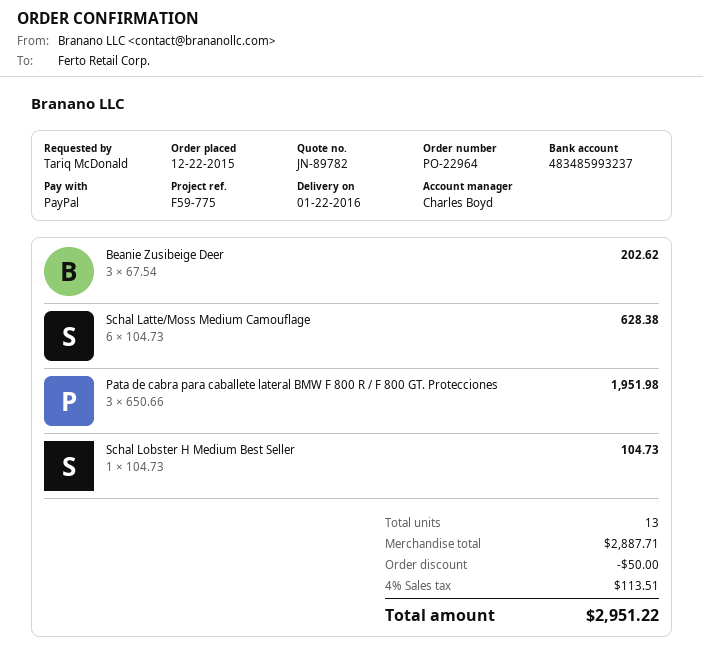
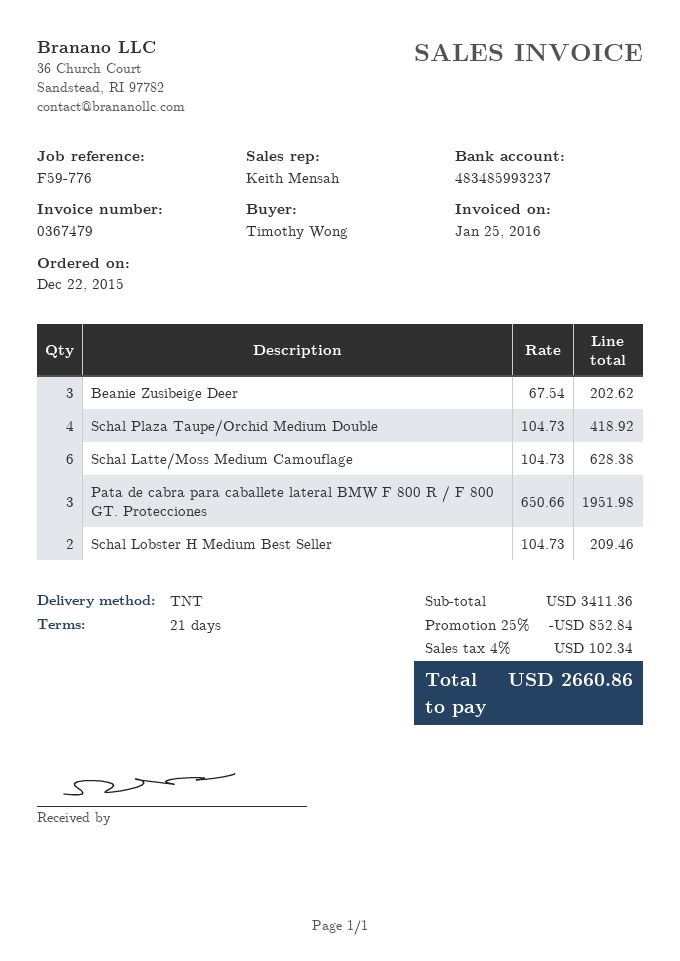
reference: F59-775 -> F59-776
ordered by: Tariq McDonald -> Timothy Wong
sales rep: Charles Boyd -> Keith Mensah
Schal Lobster H Medium Best Seller: 1 x 104.73 = 104.73 -> 2 x 104.73 = 209.46
Schal Plaza Taupe/Orchid Medium Double: none -> 4 x 104.73 = 418.92
subtotal: 2887.71 -> 3411.36
discount: 50.00 -> 852.84
tax: 4% = 113.51 -> 4% = 102.34
total: 2951.22 -> 2660.86

